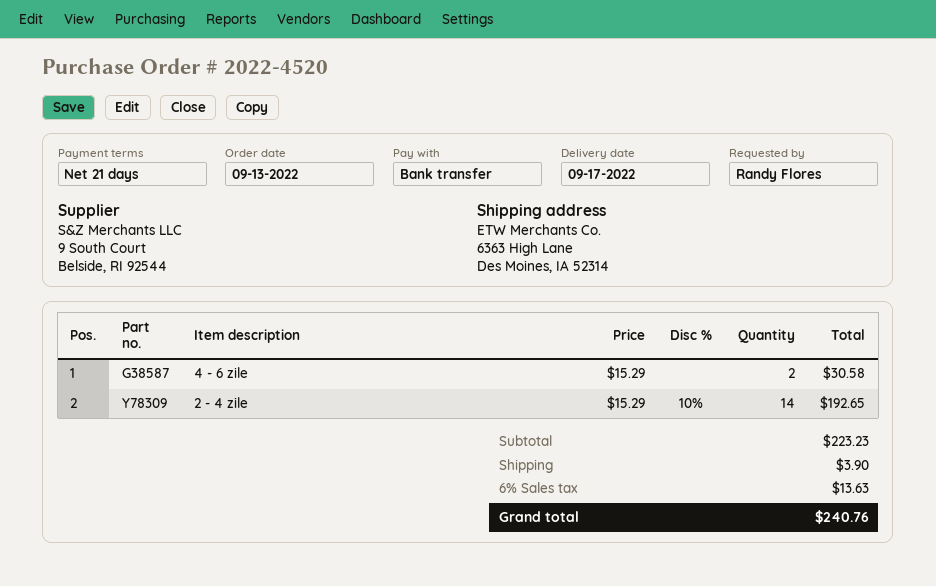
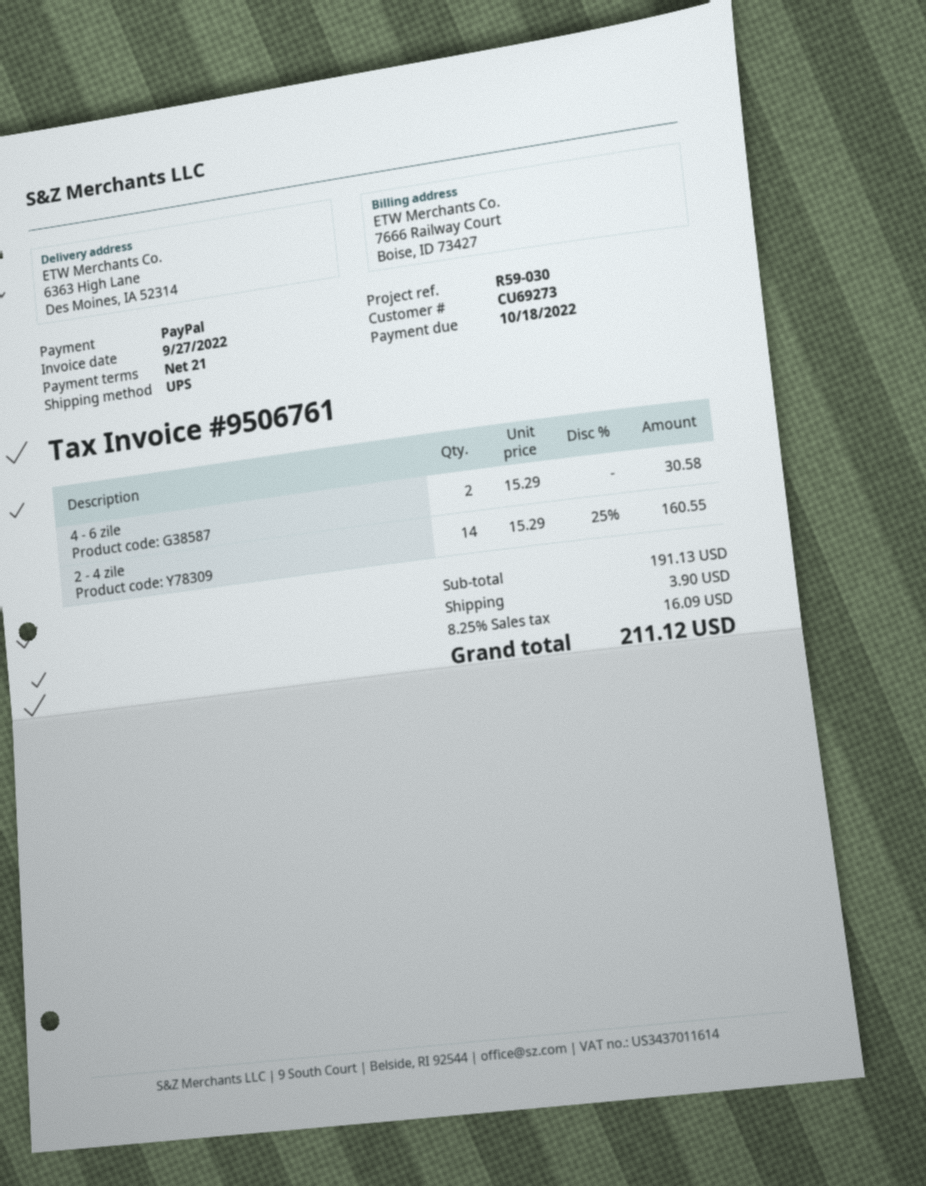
payment method: bank transfer -> PayPal
2 - 4 zile: 14 x 15.29 - 10% = 192.65 -> 14 x 15.29 - 25% = 160.55
subtotal: 223.23 -> 191.13
tax: 6% = 13.63 -> 8.25% = 16.09
total: 240.76 -> 211.12

